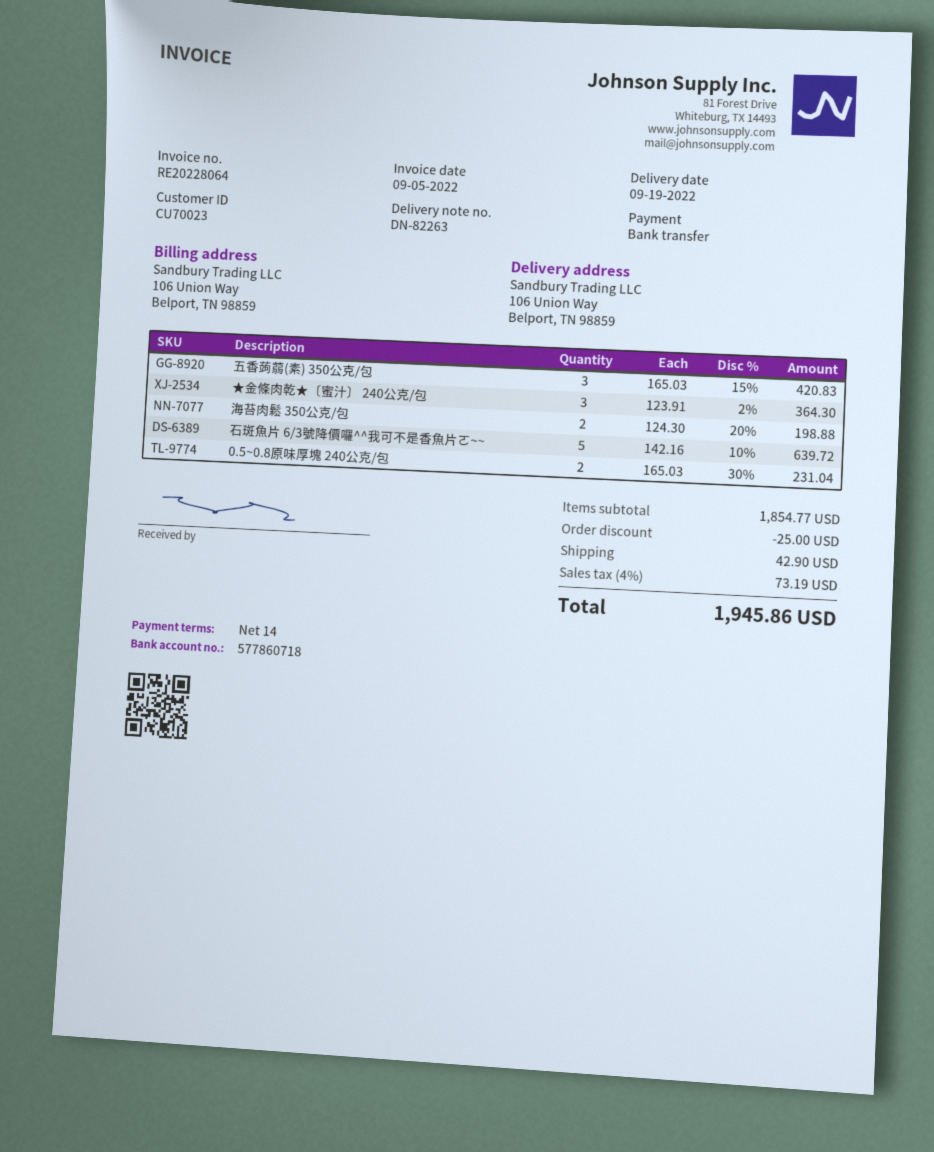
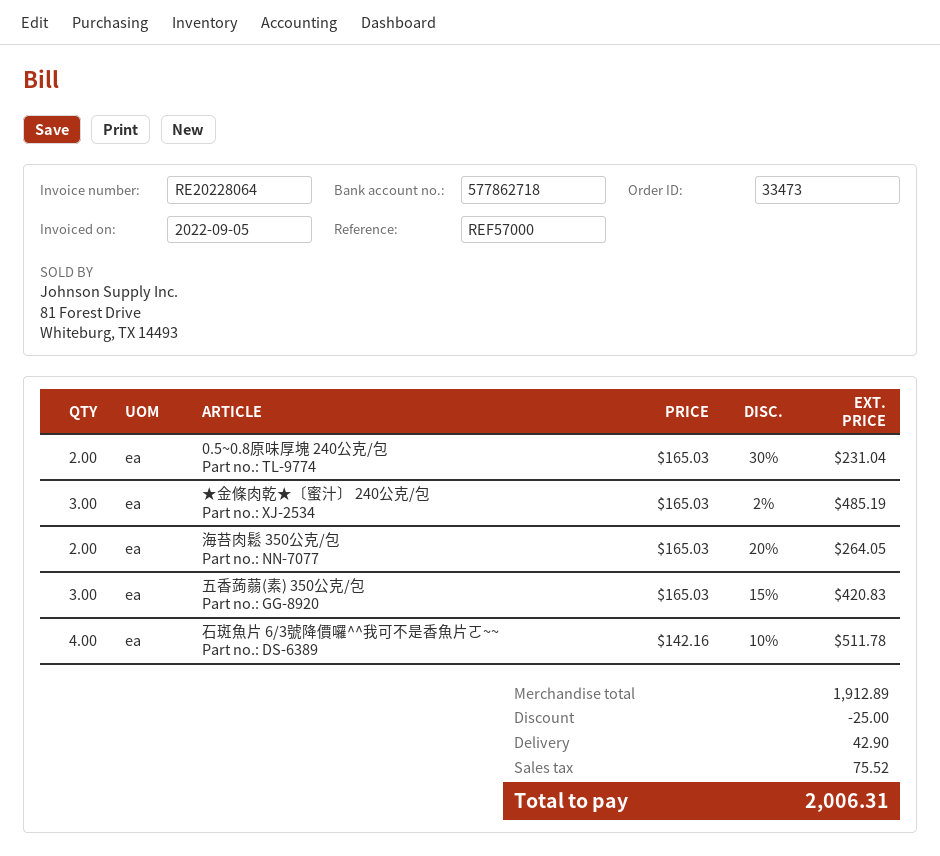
bank account: 577860718 -> 577862718
★金條肉乾★〔蜜汁〕 240公克/包: 3 x 123.91 - 2% = 364.30 -> 3 x 165.03 - 2% = 485.19
海苔肉鬆 350公克/包: 2 x 124.30 - 20% = 198.88 -> 2 x 165.03 - 20% = 264.05
石斑魚片 6/3號降價囉^^我可不是香魚片ㄛ~~: 5 x 142.16 - 10% = 639.72 -> 4 x 142.16 - 10% = 511.78
subtotal: 1854.77 -> 1912.89
tax: 73.19 -> 75.52
total: 1945.86 -> 2006.31

